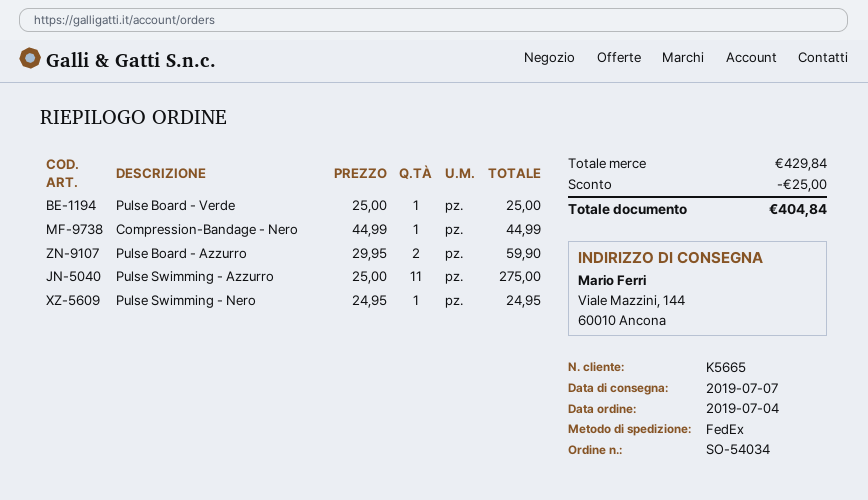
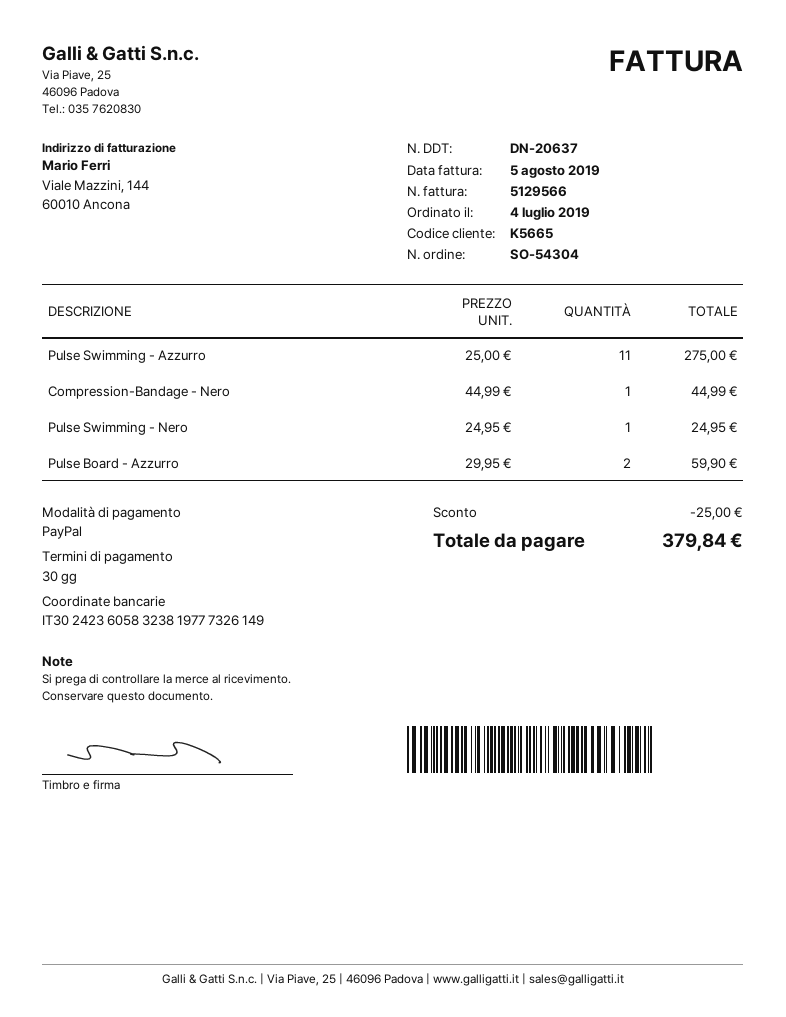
order number: SO-54034 -> SO-54304
Pulse Board - Verde: 1 x 25.00 = 25.00 -> none
total: 404.84 -> 379.84

